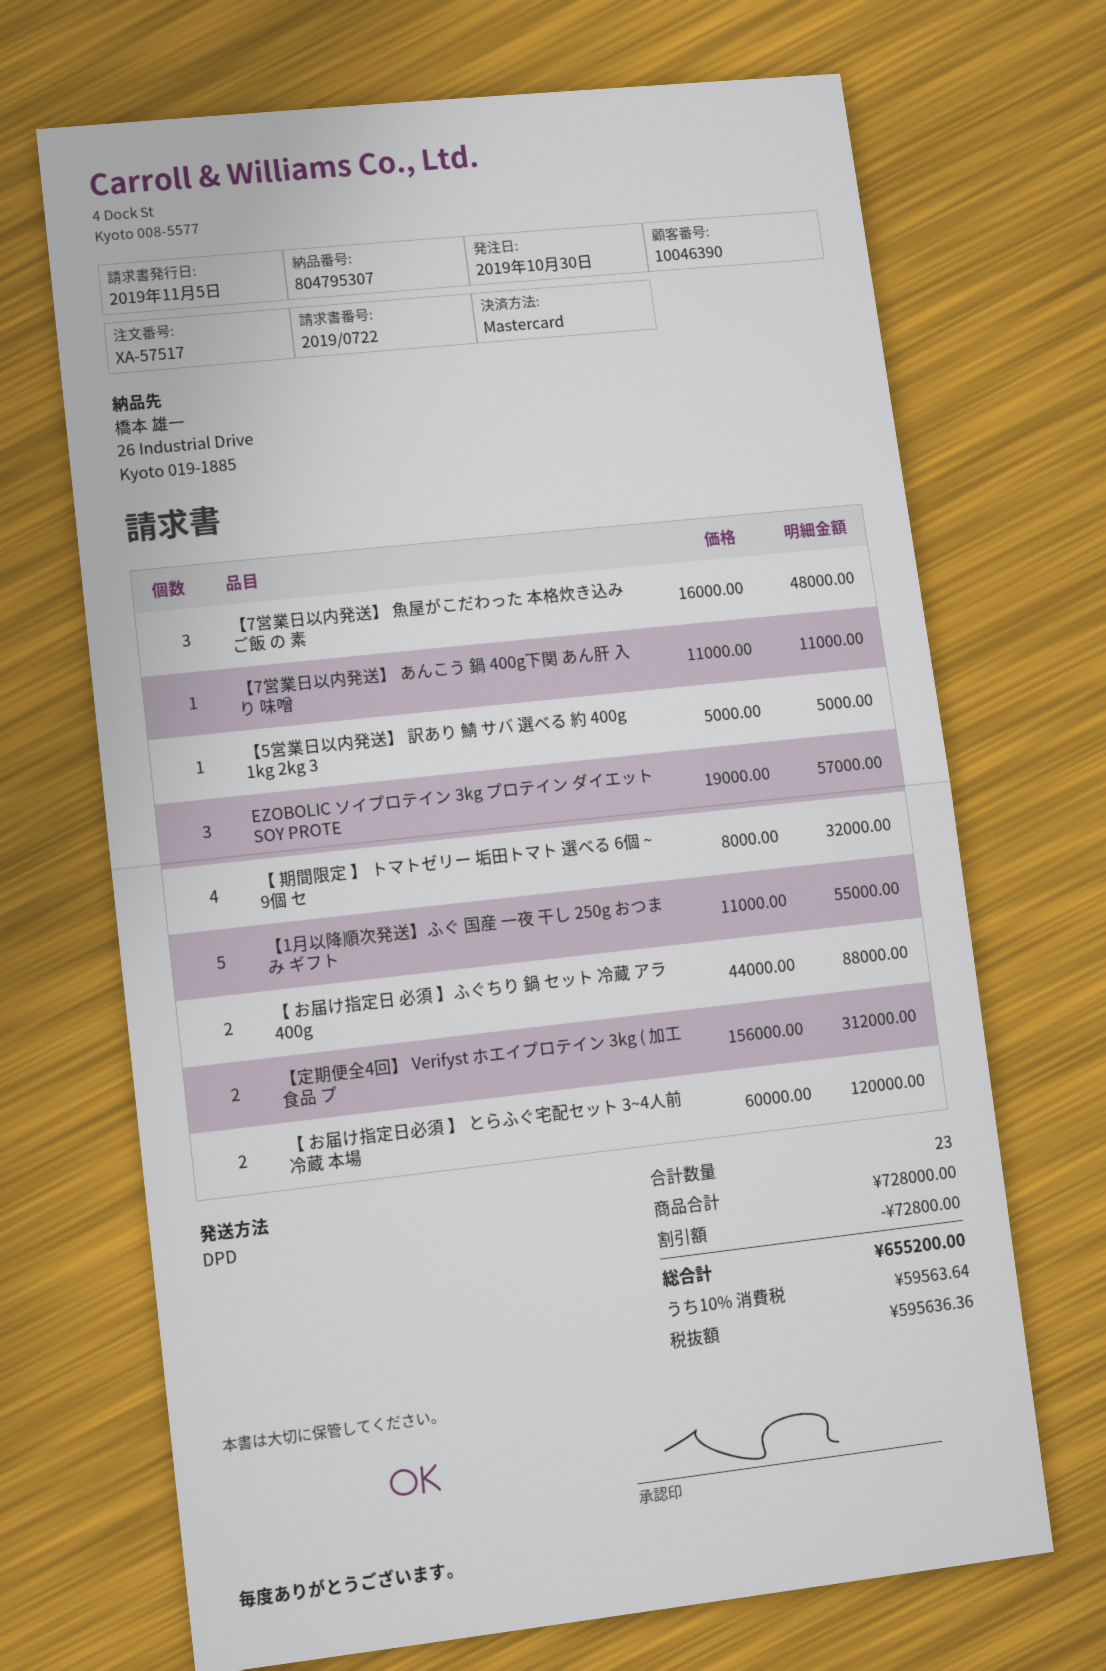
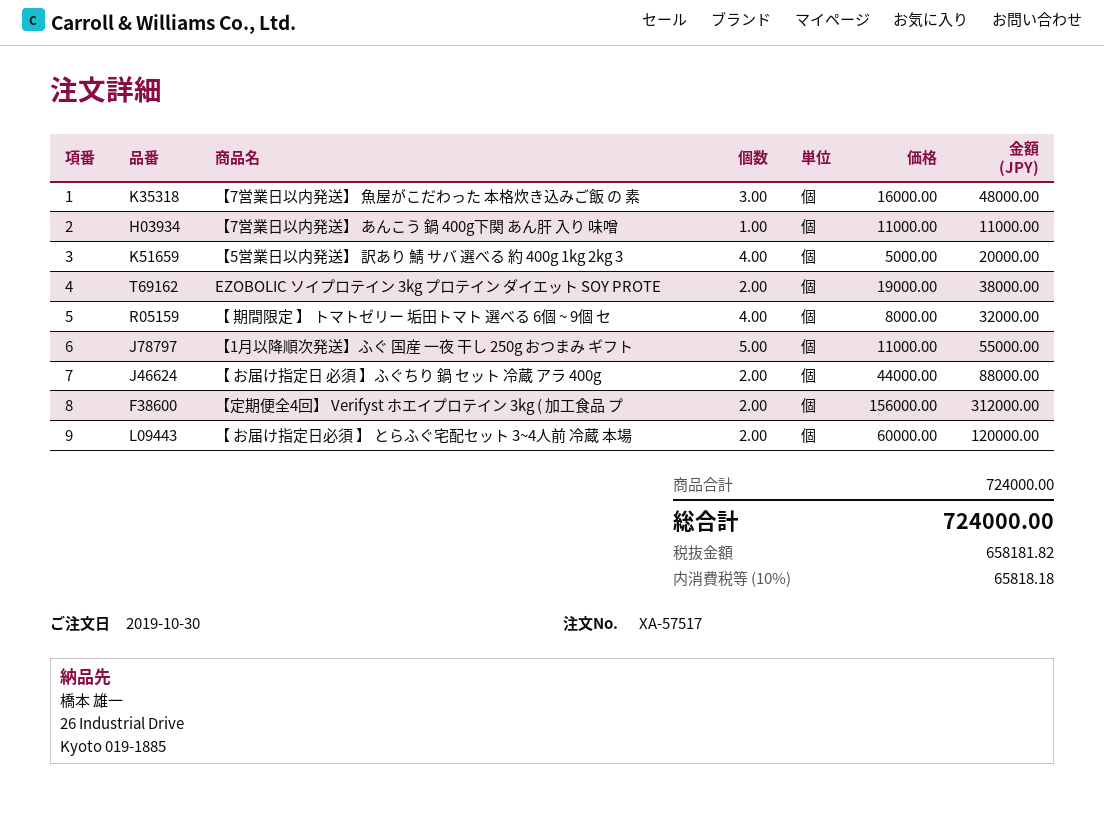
【5営業日以内発送】 訳あり 鯖 サバ 選べる 約 400g 1kg 2kg 3: 1 x 5000.00 = 5000.00 -> 4 x 5000.00 = 20000.00
EZOBOLIC ソイプロテイン 3kg プロテイン ダイエット SOY PROTE: 3 x 19000.00 = 57000.00 -> 2 x 19000.00 = 38000.00
subtotal: 728000.00 -> 724000.00
discount: 72800.00 -> none
net: 595636.36 -> 658181.82
tax: 10% = 59563.64 -> 10% = 65818.18
total: 655200.00 -> 724000.00

